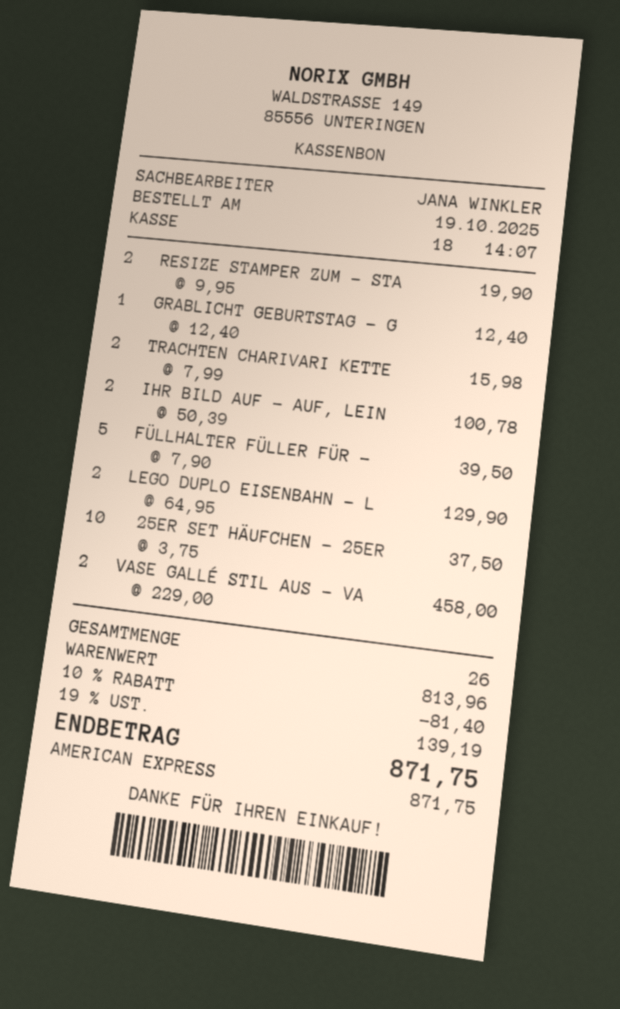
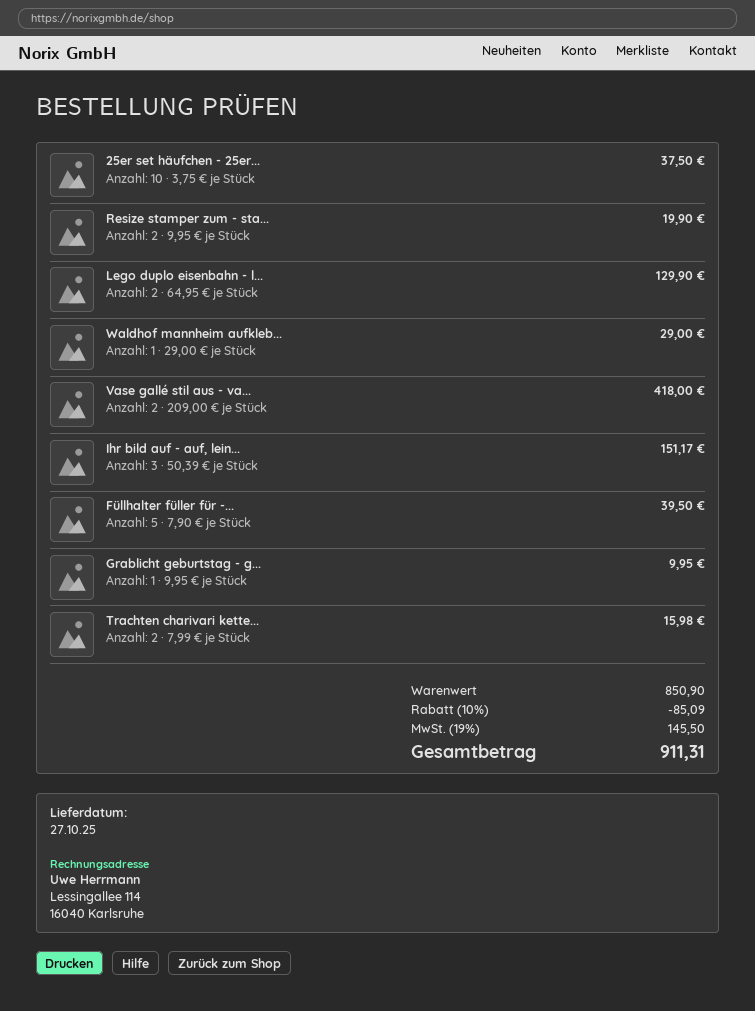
GRABLICHT GEBURTSTAG - G: 1 x 12.40 = 12.40 -> 1 x 9.95 = 9.95
IHR BILD AUF - AUF, LEIN: 2 x 50.39 = 100.78 -> 3 x 50.39 = 151.17
VASE GALLÉ STIL AUS - VA: 2 x 229.00 = 458.00 -> 2 x 209.00 = 418.00
Waldhof mannheim aufkleb...: none -> 1 x 29.00 = 29.00
subtotal: 813.96 -> 850.90
discount: 10% = 81.40 -> 10% = 85.09
tax: 19% = 139.19 -> 19% = 145.50
total: 871.75 -> 911.31

